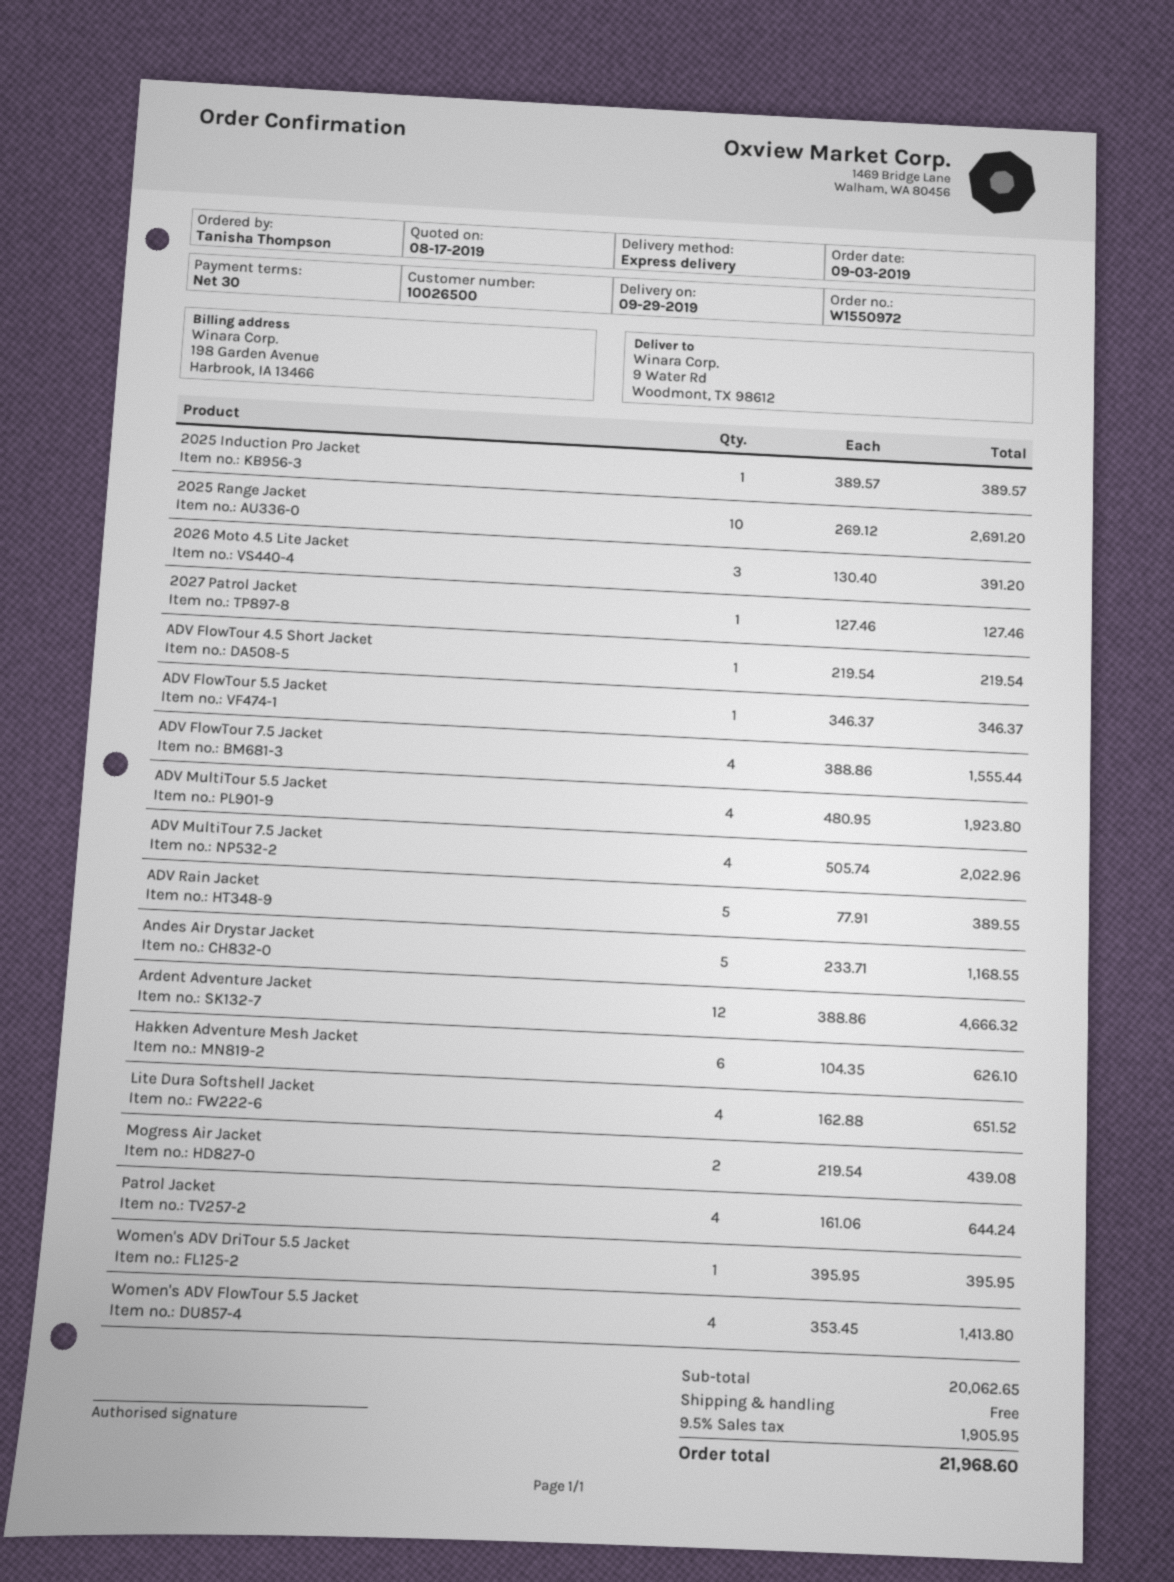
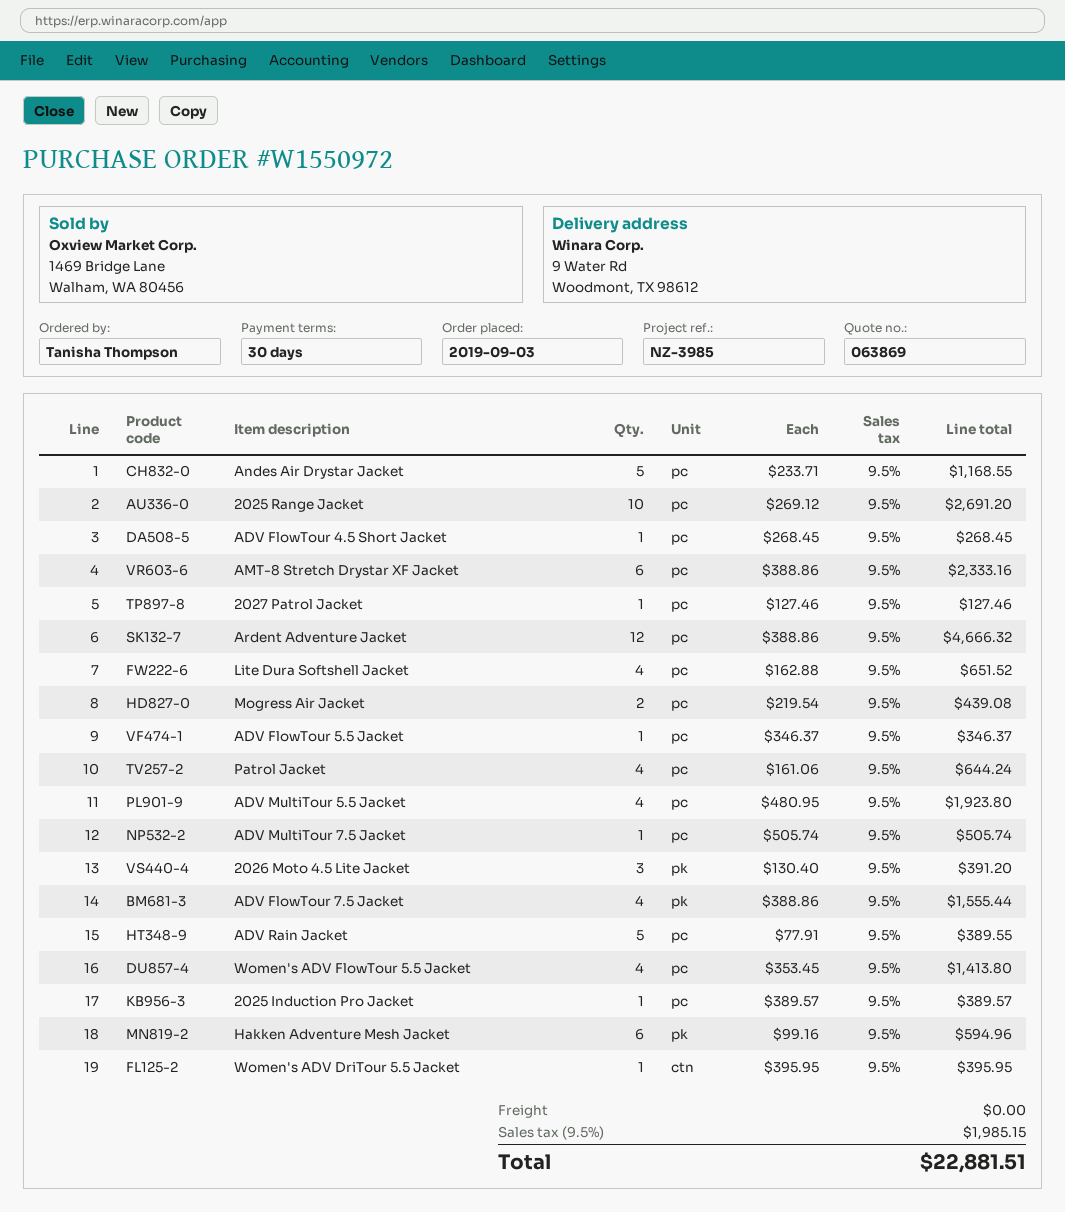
ADV FlowTour 4.5 Short Jacket: 1 x 219.54 = 219.54 -> 1 x 268.45 = 268.45
ADV MultiTour 7.5 Jacket: 4 x 505.74 = 2022.96 -> 1 x 505.74 = 505.74
Hakken Adventure Mesh Jacket: 6 x 104.35 = 626.10 -> 6 x 99.16 = 594.96
AMT-8 Stretch Drystar XF Jacket: none -> 6 x 388.86 = 2333.16
tax: 9.5% = 1905.95 -> 9.5% = 1985.15
total: 21968.60 -> 22881.51

